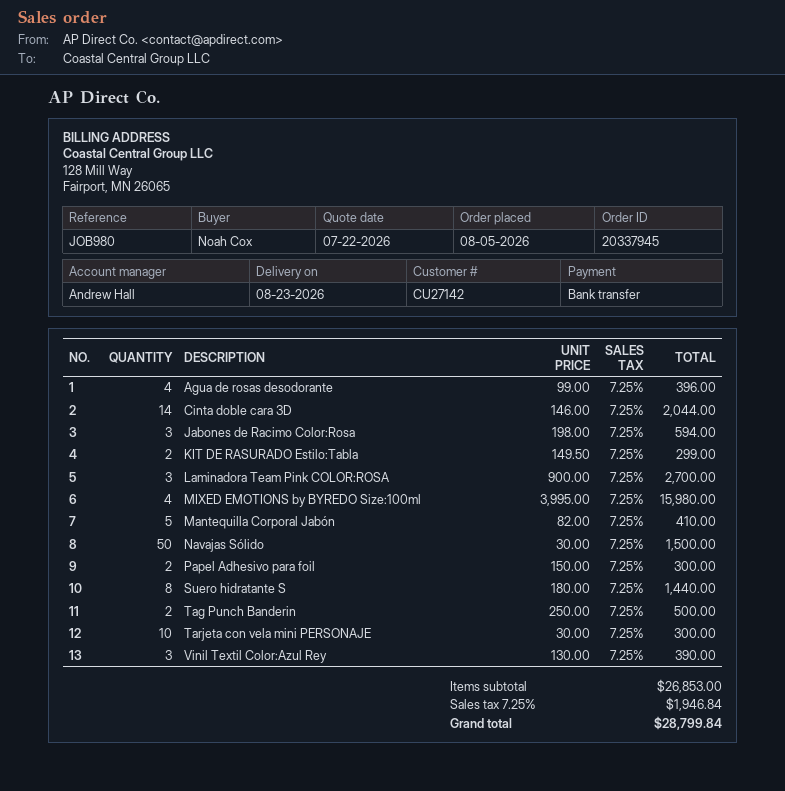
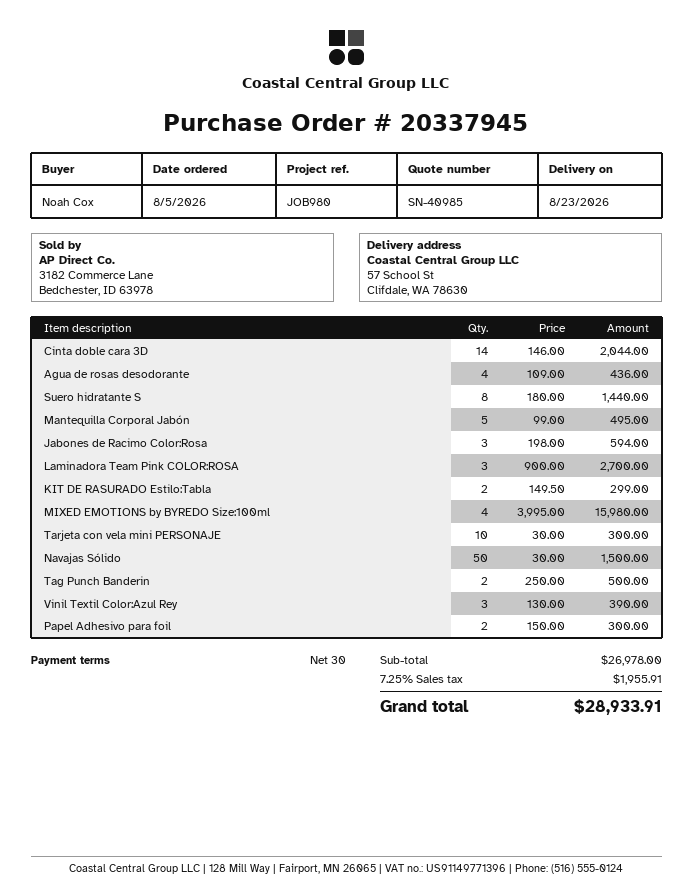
Agua de rosas desodorante: 4 x 99.00 = 396.00 -> 4 x 109.00 = 436.00
Mantequilla Corporal Jabón: 5 x 82.00 = 410.00 -> 5 x 99.00 = 495.00
subtotal: 26853.00 -> 26978.00
tax: 7.25% = 1946.84 -> 7.25% = 1955.91
total: 28799.84 -> 28933.91

